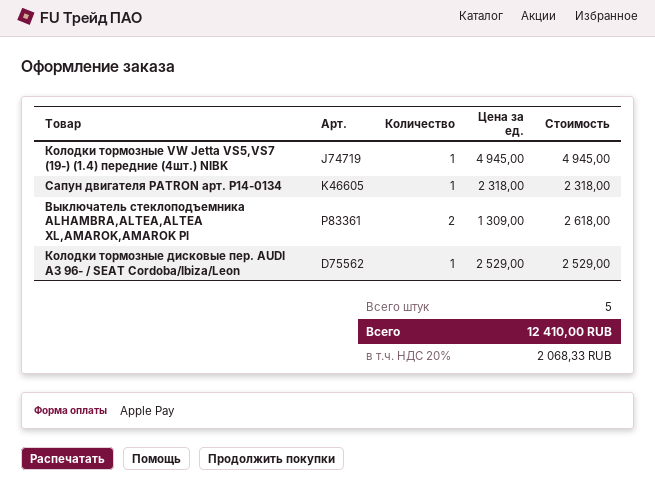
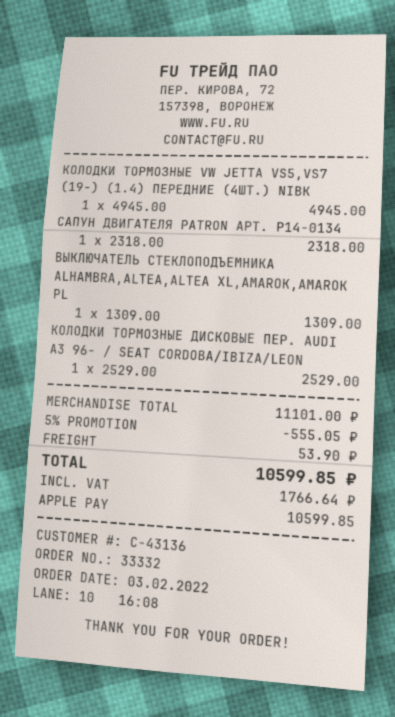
Выключатель стеклоподъемника ALHAMBRA,ALTEA,ALTEA XL,AMAROK,AMAROK Pl: 2 x 1309.00 = 2618.00 -> 1 x 1309.00 = 1309.00
discount: none -> 5% = 555.05
shipping: none -> 53.90
tax: 2068.33 -> 1766.64
total: 12410.00 -> 10599.85

